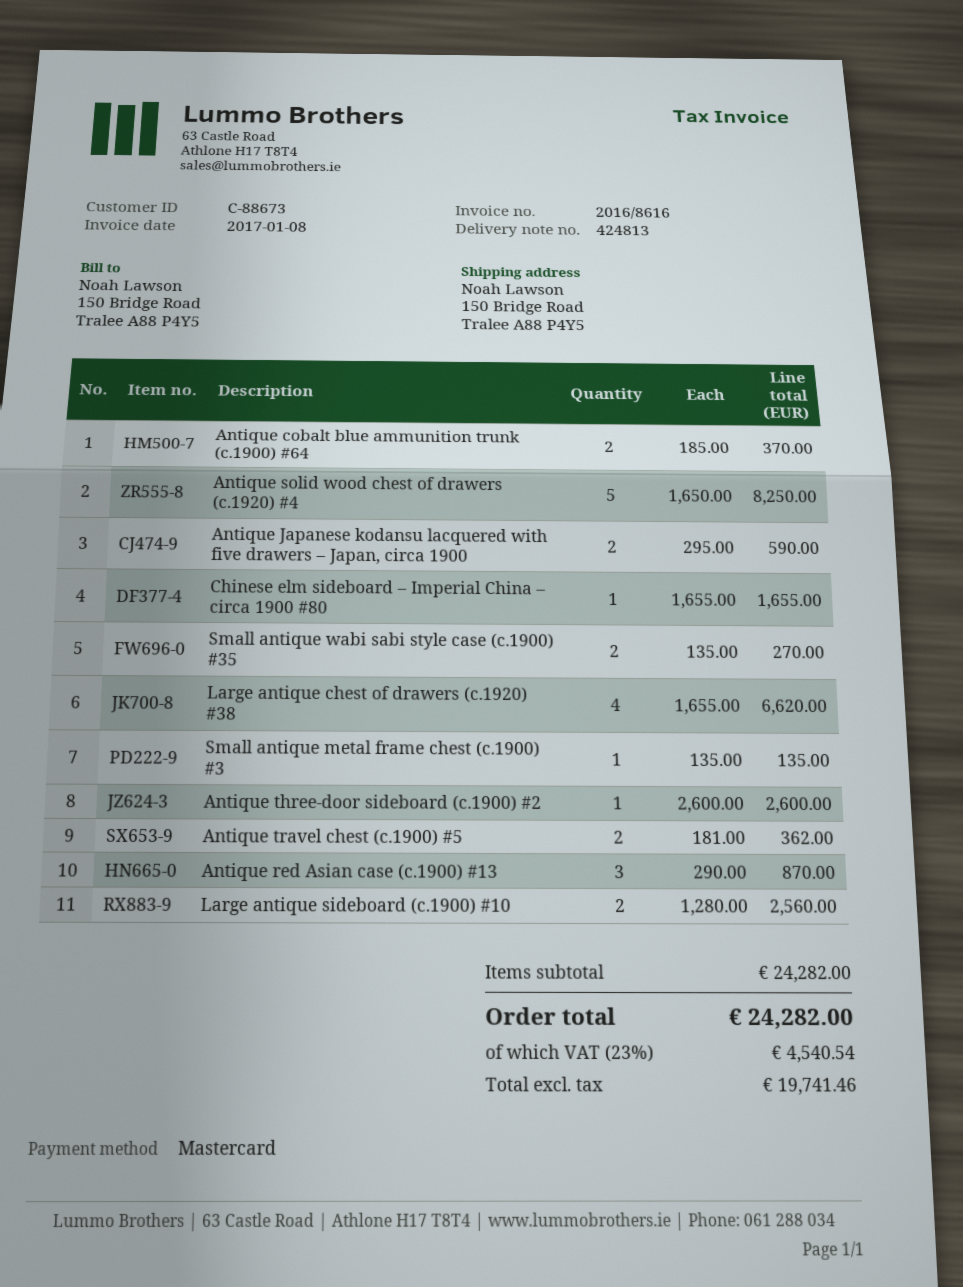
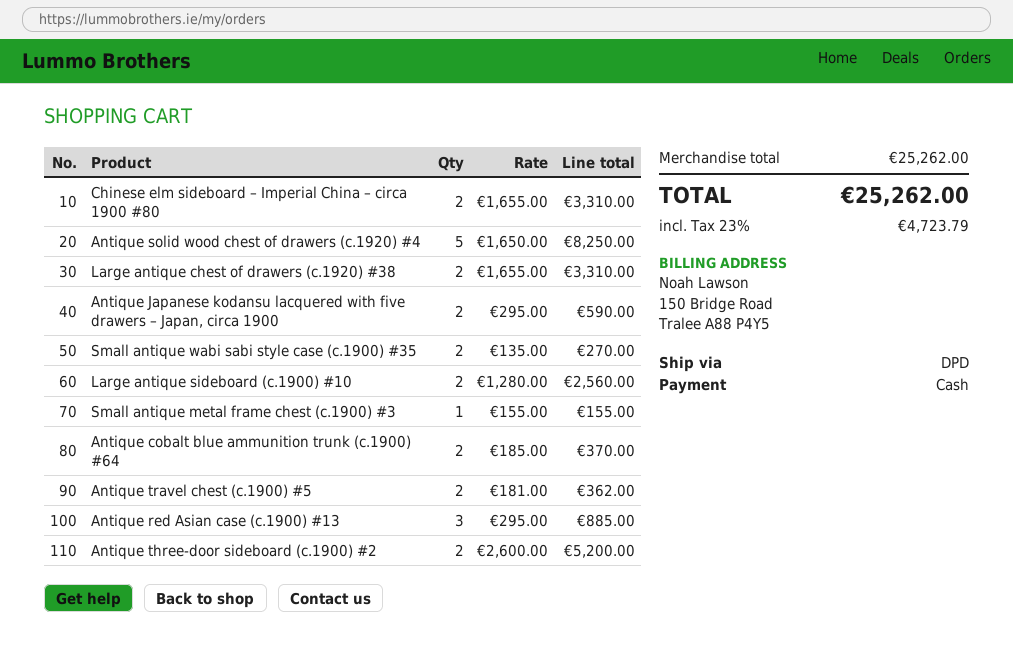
payment method: Mastercard -> cash
Chinese elm sideboard – Imperial China – circa 1900 #80: 1 x 1655.00 = 1655.00 -> 2 x 1655.00 = 3310.00
Large antique chest of drawers (c.1920) #38: 4 x 1655.00 = 6620.00 -> 2 x 1655.00 = 3310.00
Small antique metal frame chest (c.1900) #3: 1 x 135.00 = 135.00 -> 1 x 155.00 = 155.00
Antique three-door sideboard (c.1900) #2: 1 x 2600.00 = 2600.00 -> 2 x 2600.00 = 5200.00
Antique red Asian case (c.1900) #13: 3 x 290.00 = 870.00 -> 3 x 295.00 = 885.00
subtotal: 24282.00 -> 25262.00
tax: 23% = 4540.54 -> 23% = 4723.79
total: 24282.00 -> 25262.00

